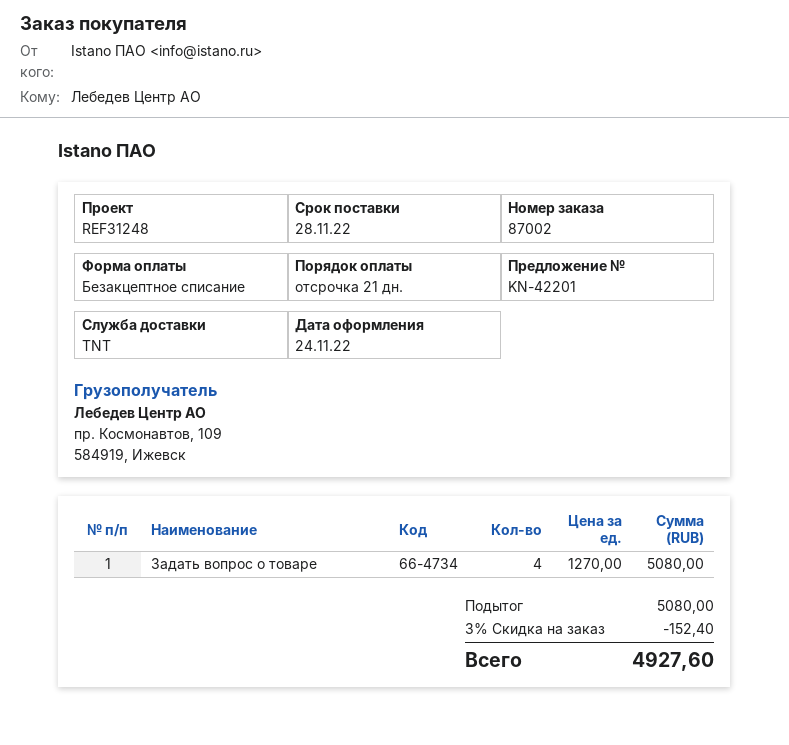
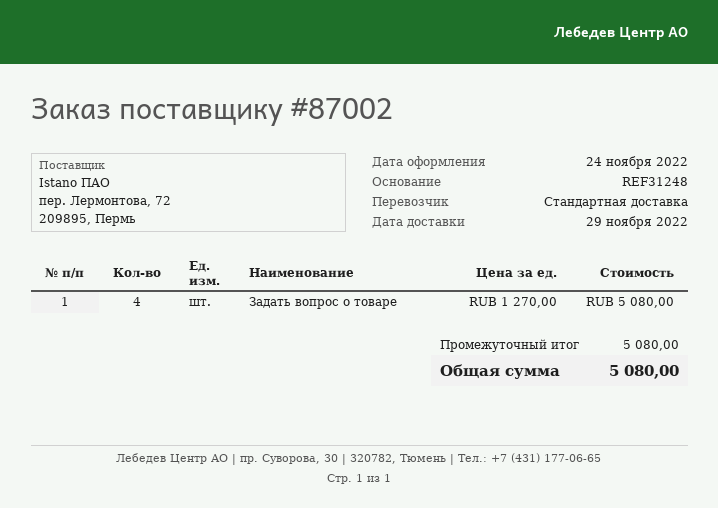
delivery date: 2022-11-28 -> 2022-11-29
shipping method: TNT -> standard
discount: 3% = 152.40 -> none
total: 4927.60 -> 5080.00

